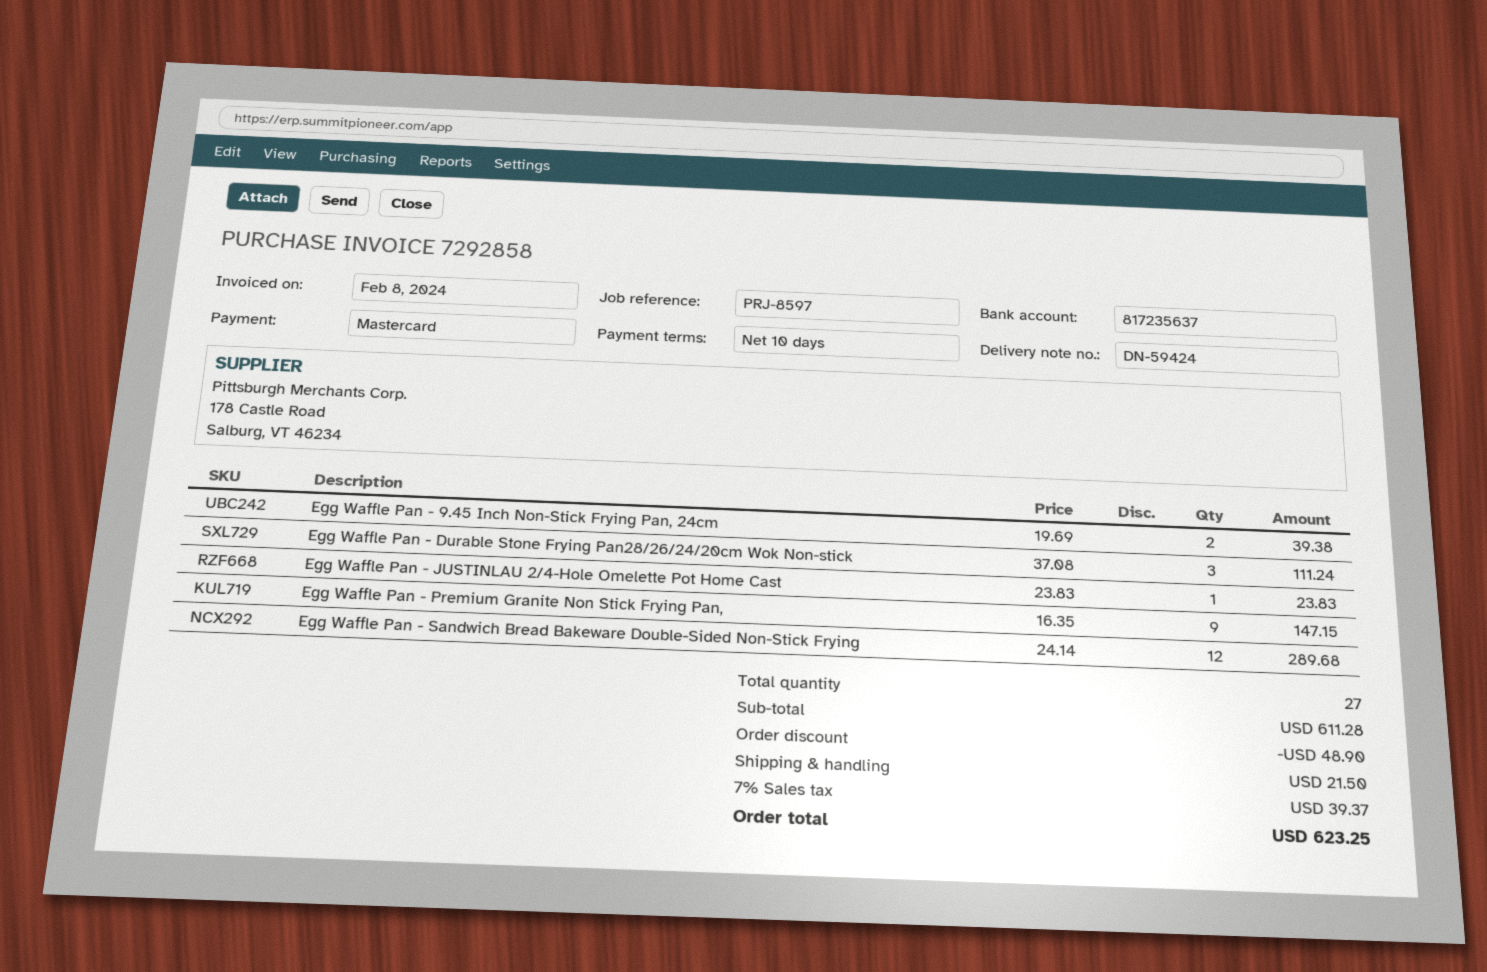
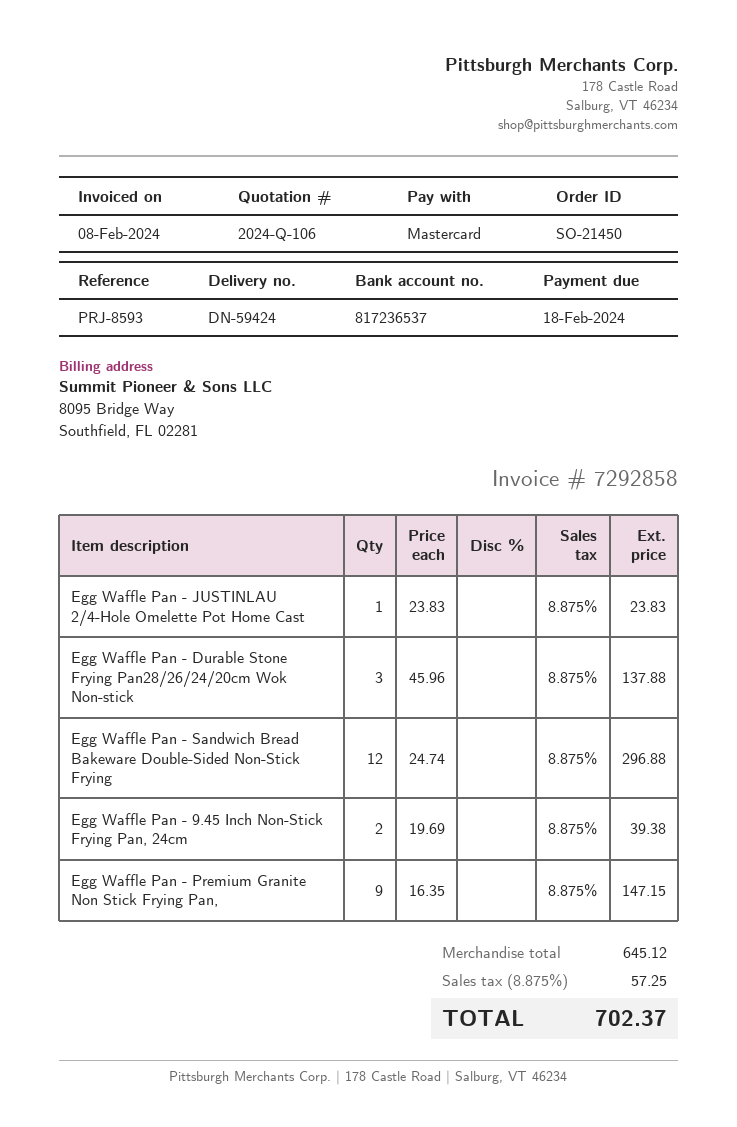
reference: PRJ-8597 -> PRJ-8593
bank account: 817235637 -> 817236537
Egg Waffle Pan - Durable Stone Frying Pan28/26/24/20cm Wok Non-stick: 3 x 37.08 = 111.24 -> 3 x 45.96 = 137.88
Egg Waffle Pan - Sandwich Bread Bakeware Double-Sided Non-Stick Frying: 12 x 24.14 = 289.68 -> 12 x 24.74 = 296.88
subtotal: 611.28 -> 645.12
discount: 48.90 -> none
shipping: 21.50 -> none
tax: 7% = 39.37 -> 8.875% = 57.25
total: 623.25 -> 702.37

